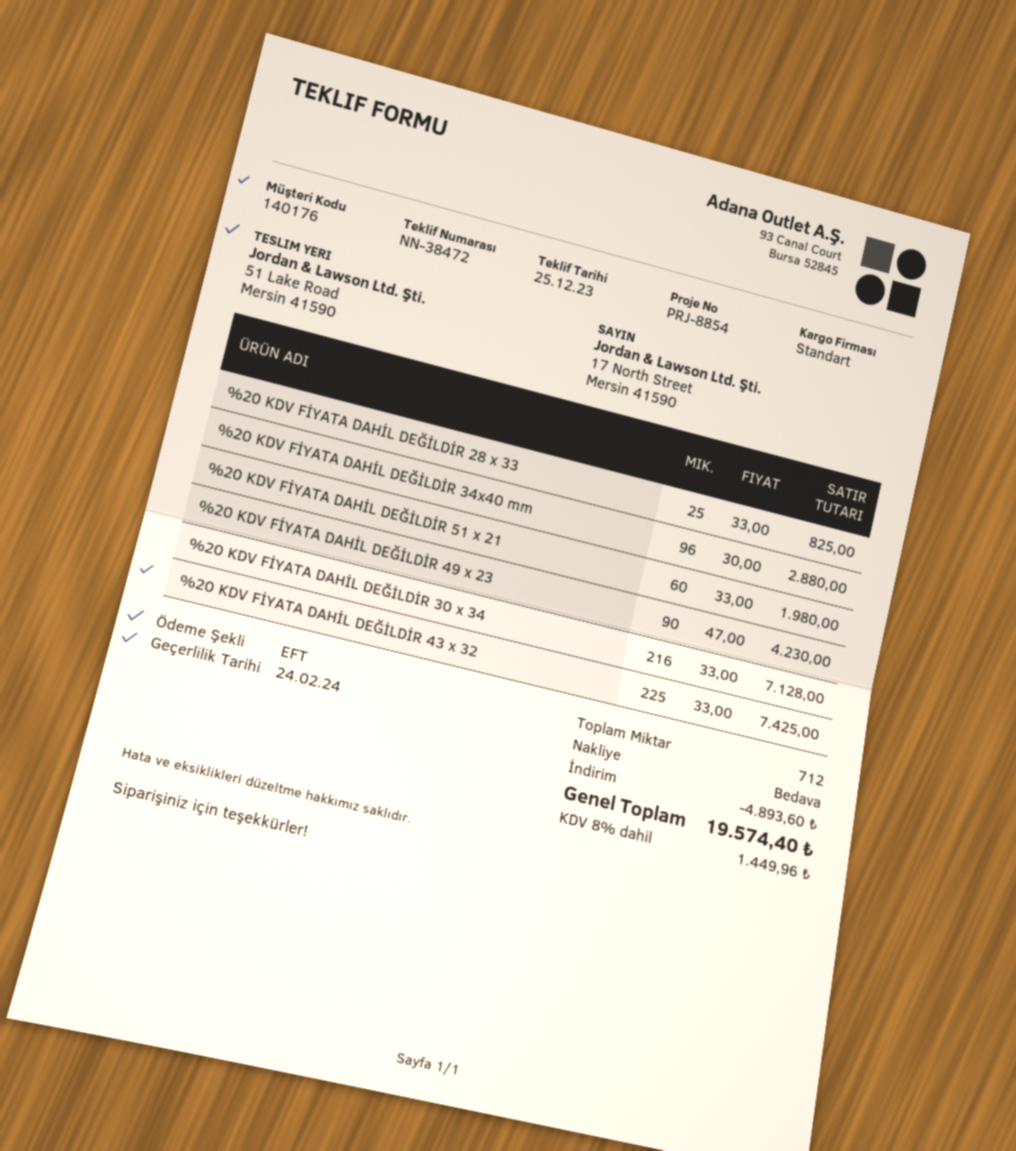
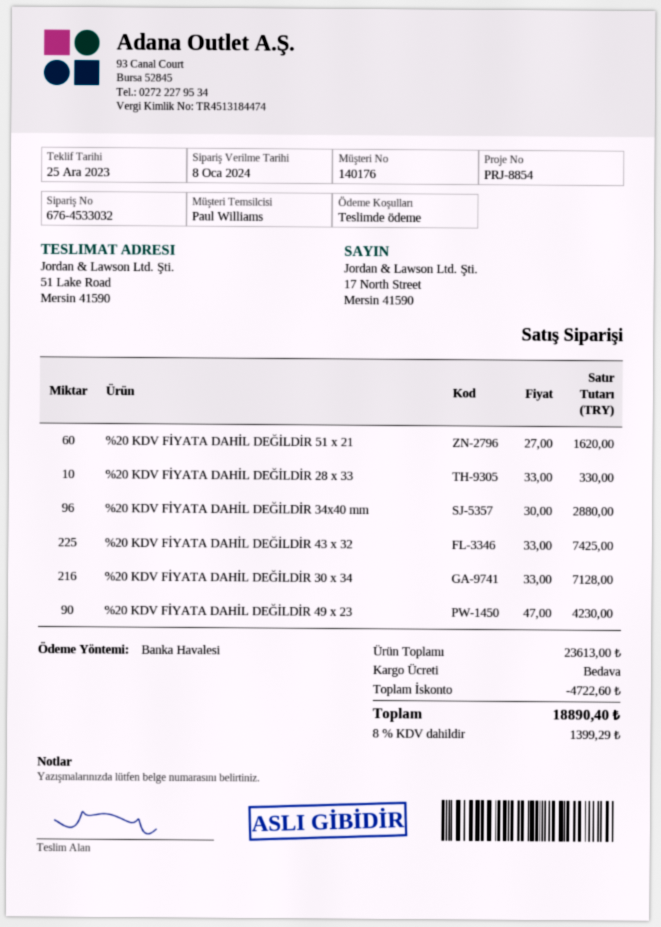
%20 KDV FİYATA DAHİL DEĞİLDİR 28 x 33: 25 x 33.00 = 825.00 -> 10 x 33.00 = 330.00
%20 KDV FİYATA DAHİL DEĞİLDİR 51 x 21: 60 x 33.00 = 1980.00 -> 60 x 27.00 = 1620.00
discount: 4893.60 -> 4722.60
tax: 8% = 1449.96 -> 8% = 1399.29
total: 19574.40 -> 18890.40

